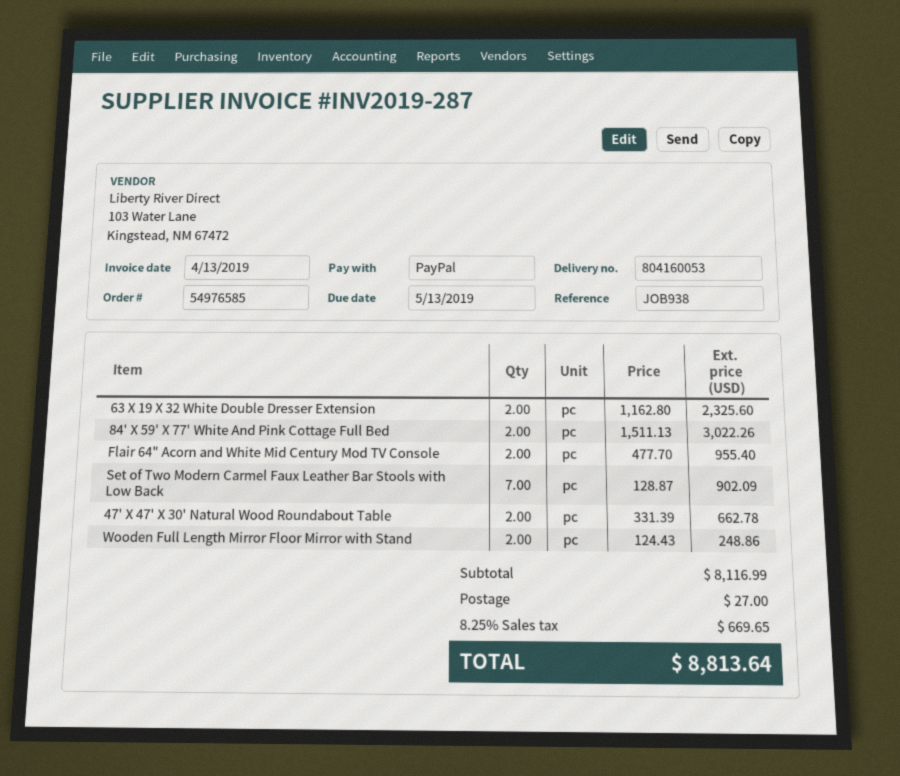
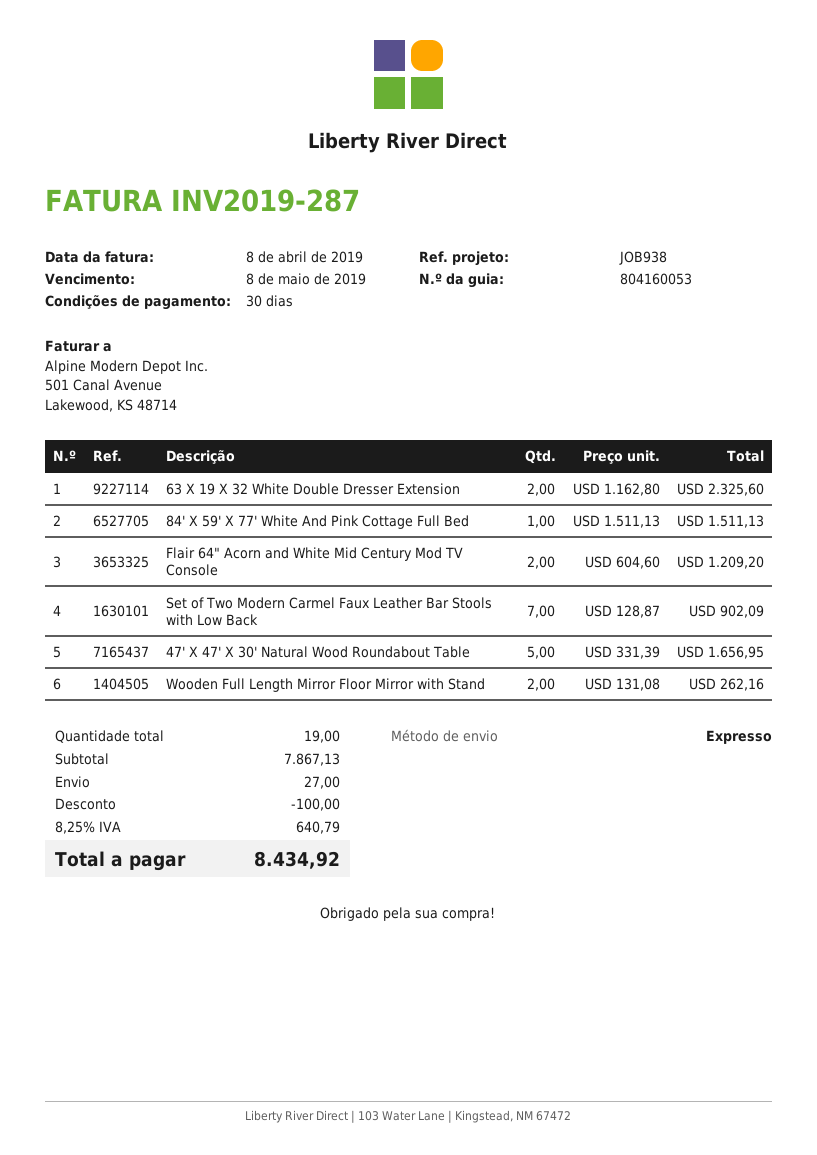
invoice date: 2019-04-13 -> 2019-04-08
due date: 2019-05-13 -> 2019-05-08
84' X 59' X 77' White And Pink Cottage Full Bed: 2 x 1511.13 = 3022.26 -> 1 x 1511.13 = 1511.13
Flair 64" Acorn and White Mid Century Mod TV Console: 2 x 477.70 = 955.40 -> 2 x 604.60 = 1209.20
47' X 47' X 30' Natural Wood Roundabout Table: 2 x 331.39 = 662.78 -> 5 x 331.39 = 1656.95
Wooden Full Length Mirror Floor Mirror with Stand: 2 x 124.43 = 248.86 -> 2 x 131.08 = 262.16
subtotal: 8116.99 -> 7867.13
discount: none -> 100.00
tax: 8.25% = 669.65 -> 8.25% = 640.79
total: 8813.64 -> 8434.92

